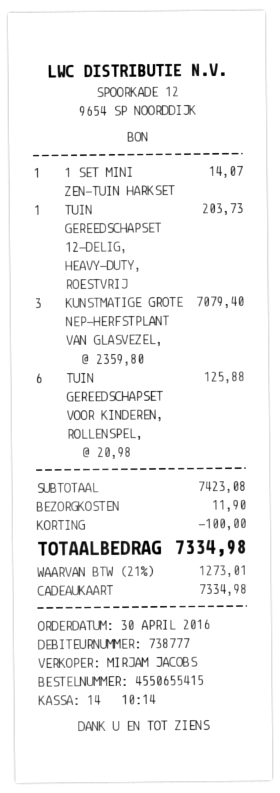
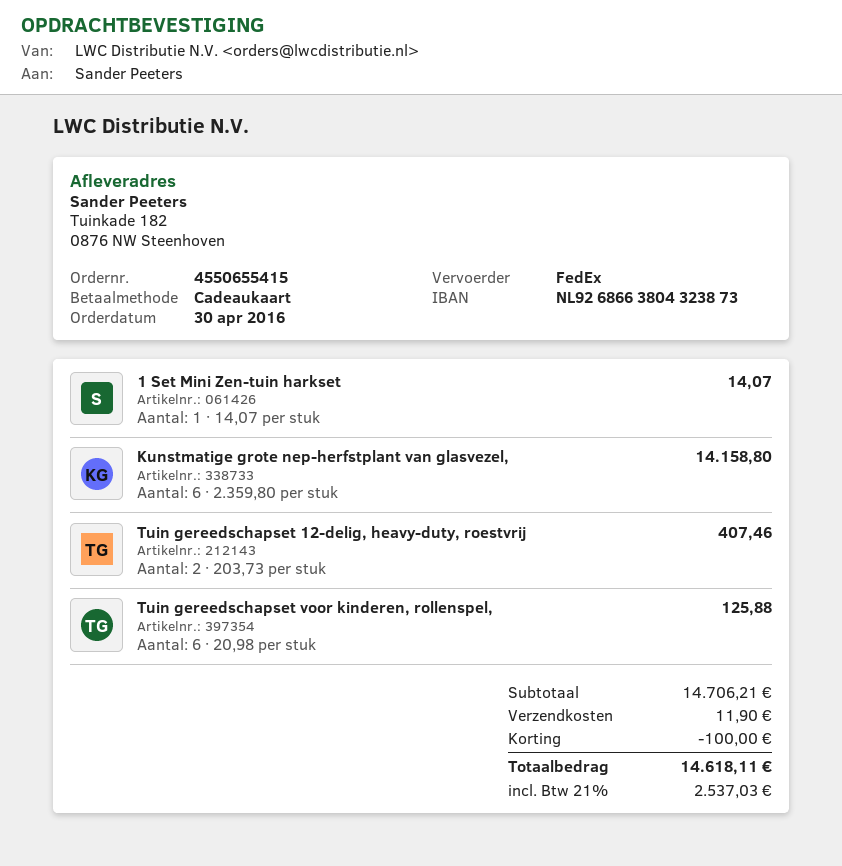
TUIN GEREEDSCHAPSET 12-DELIG, HEAVY-DUTY, ROESTVRIJ: 1 x 203.73 = 203.73 -> 2 x 203.73 = 407.46
KUNSTMATIGE GROTE NEP-HERFSTPLANT VAN GLASVEZEL,: 3 x 2359.80 = 7079.40 -> 6 x 2359.80 = 14158.80
subtotal: 7423.08 -> 14706.21
tax: 21% = 1273.01 -> 21% = 2537.03
total: 7334.98 -> 14618.11

